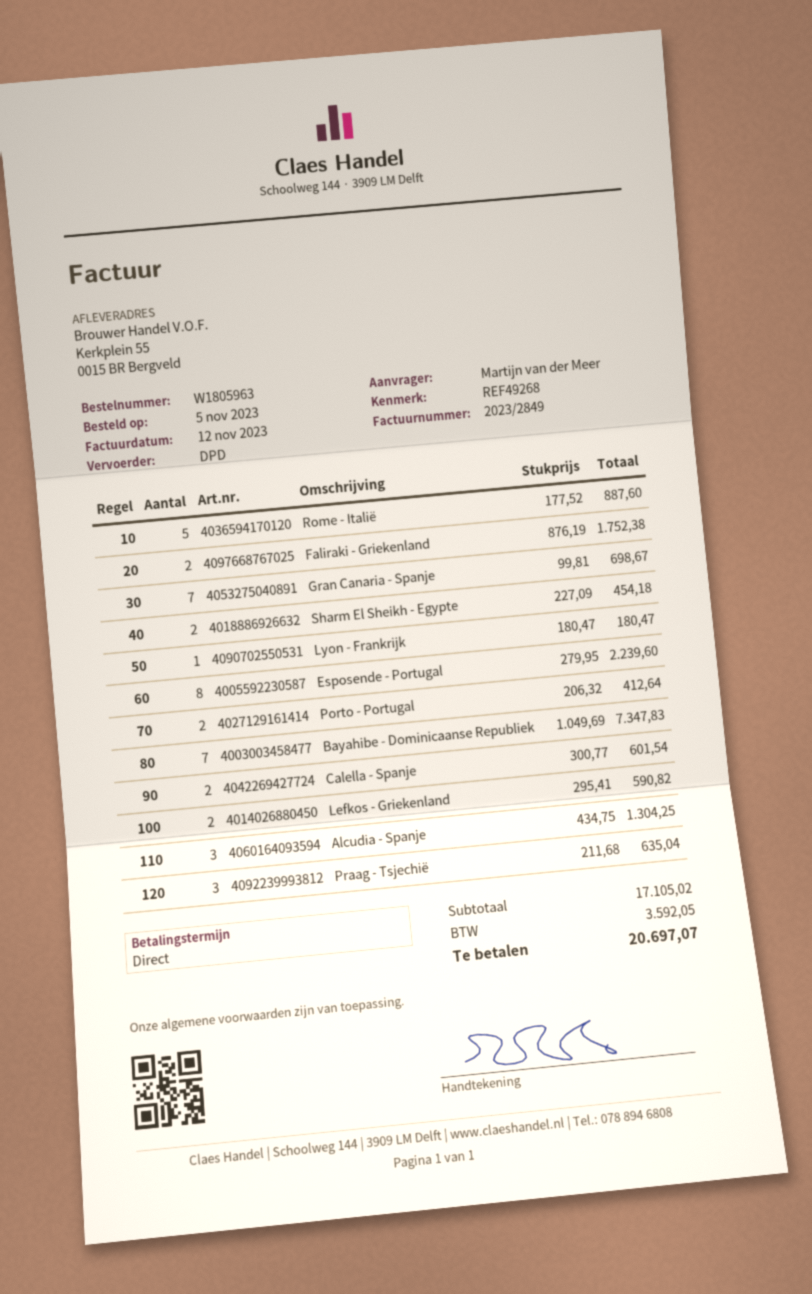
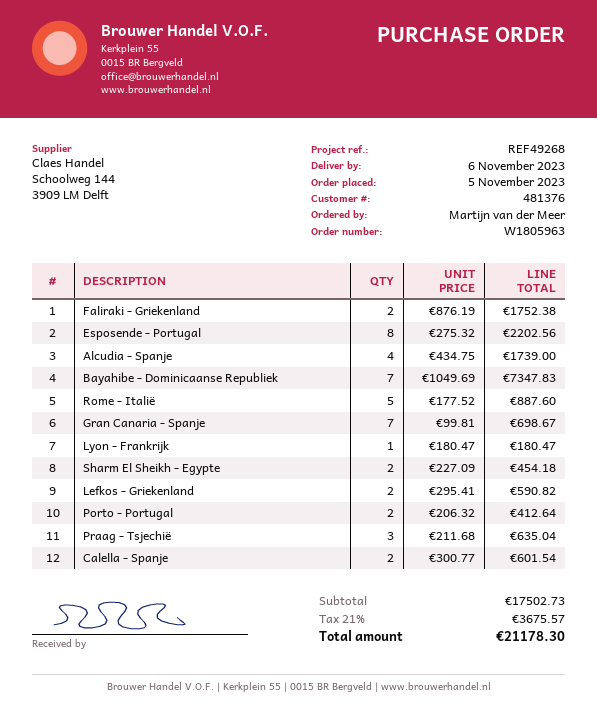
Esposende - Portugal: 8 x 279.95 = 2239.60 -> 8 x 275.32 = 2202.56
Alcudia - Spanje: 3 x 434.75 = 1304.25 -> 4 x 434.75 = 1739.00
subtotal: 17105.02 -> 17502.73
tax: 3592.05 -> 3675.57
total: 20697.07 -> 21178.30

